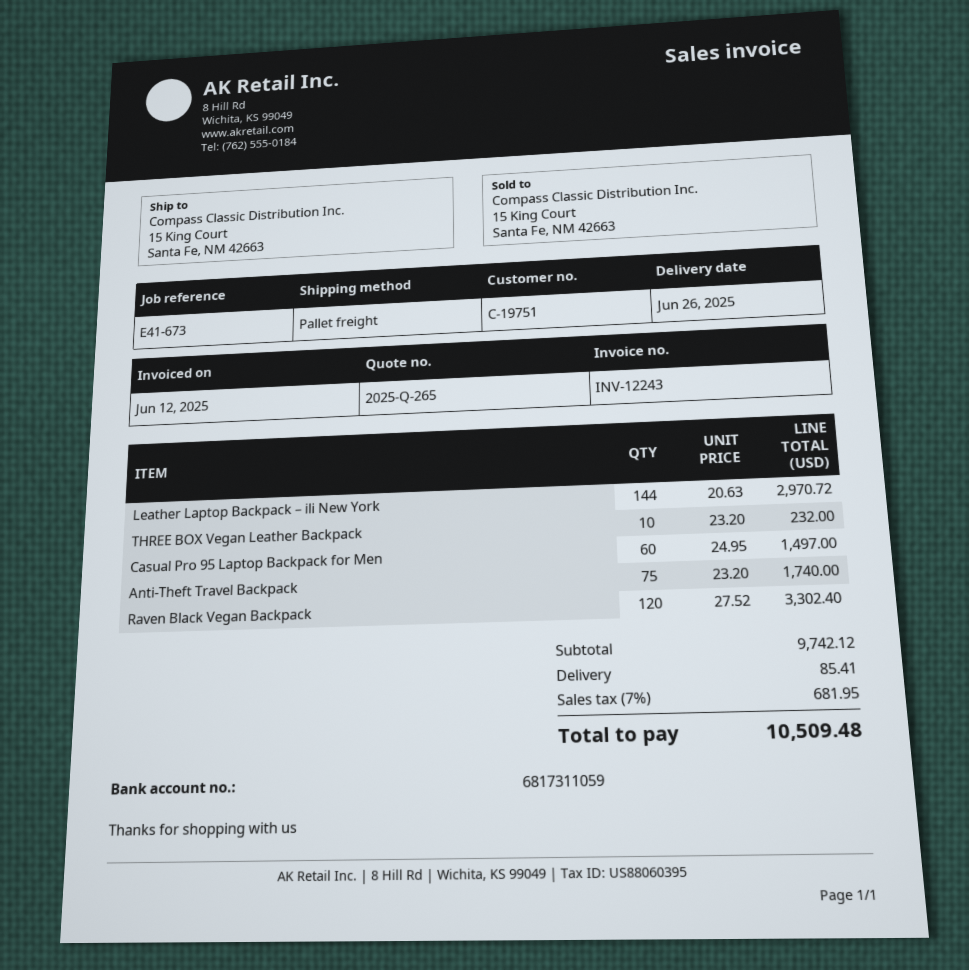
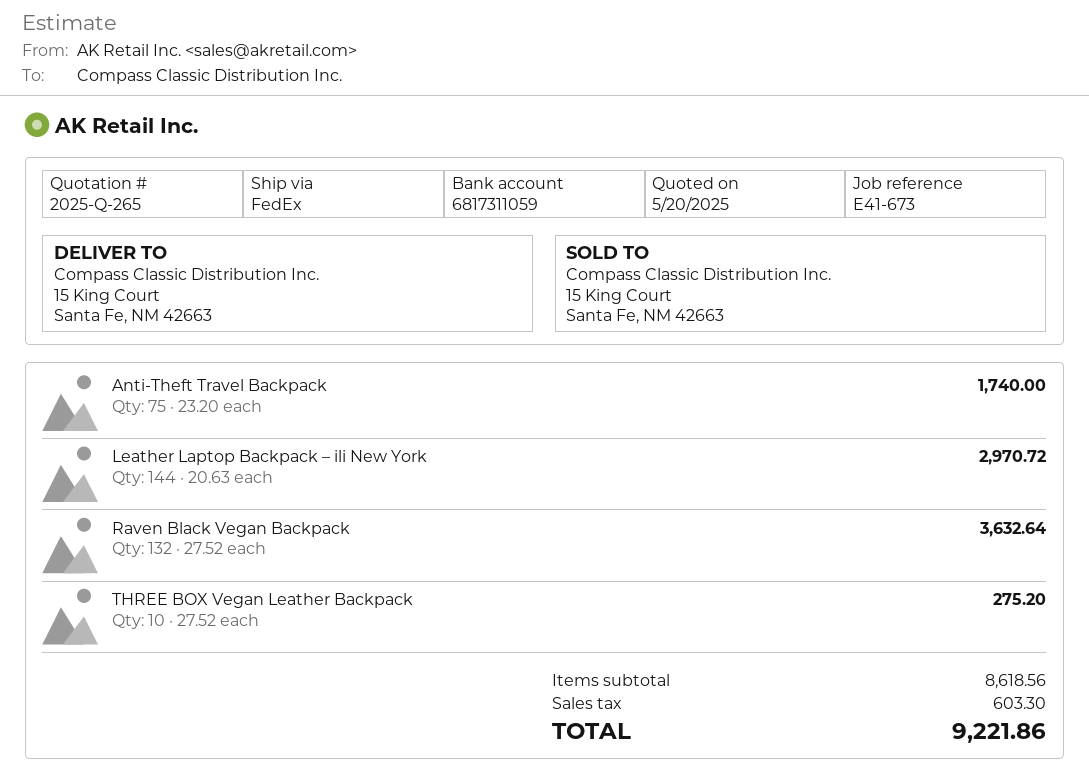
shipping method: pallet freight -> FedEx
THREE BOX Vegan Leather Backpack: 10 x 23.20 = 232.00 -> 10 x 27.52 = 275.20
Casual Pro 95 Laptop Backpack for Men: 60 x 24.95 = 1497.00 -> none
Raven Black Vegan Backpack: 120 x 27.52 = 3302.40 -> 132 x 27.52 = 3632.64
subtotal: 9742.12 -> 8618.56
shipping: 85.41 -> none
tax: 681.95 -> 603.30
total: 10509.48 -> 9221.86

